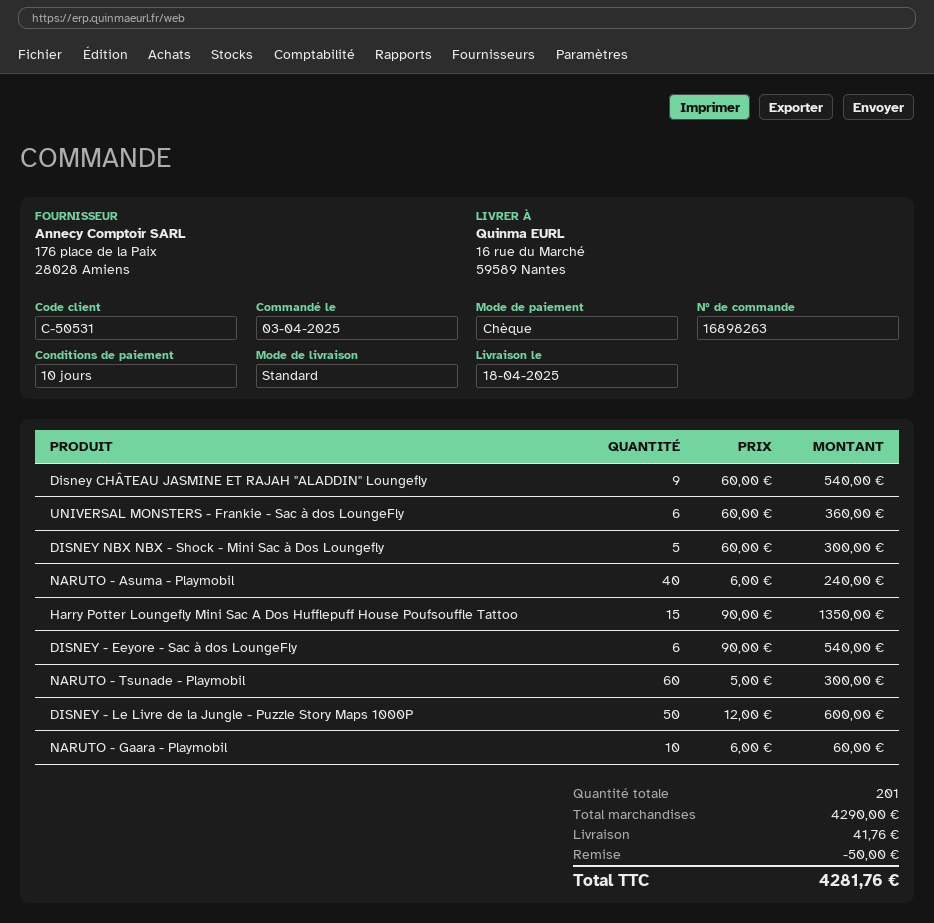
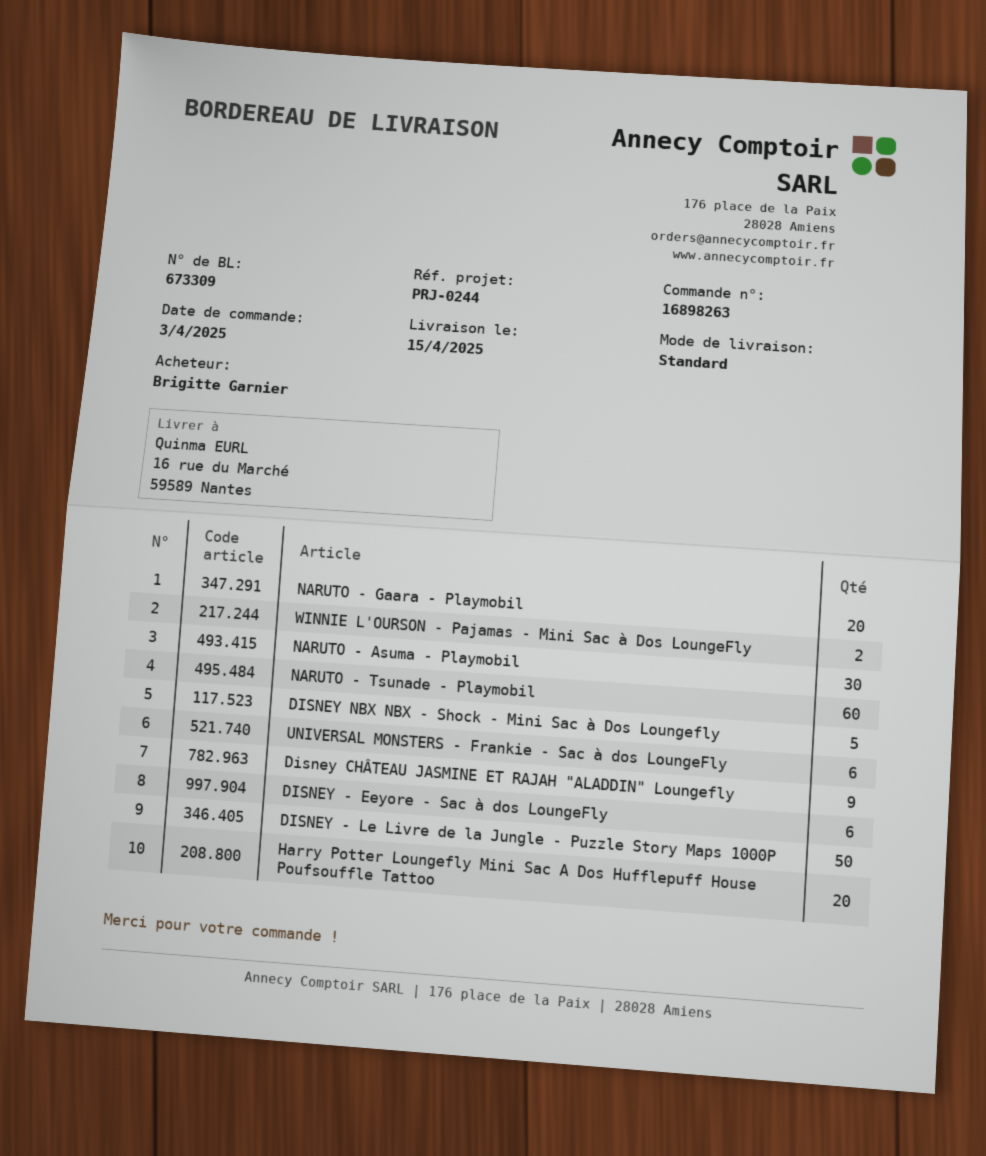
delivery date: 2025-04-18 -> 2025-04-15
NARUTO - Asuma - Playmobil: 40 -> 30
Harry Potter Loungefly Mini Sac A Dos Hufflepuff House Poufsouffle Tattoo: 15 -> 20
NARUTO - Gaara - Playmobil: 10 -> 20
WINNIE L'OURSON - Pajamas - Mini Sac à Dos LoungeFly: none -> 2

